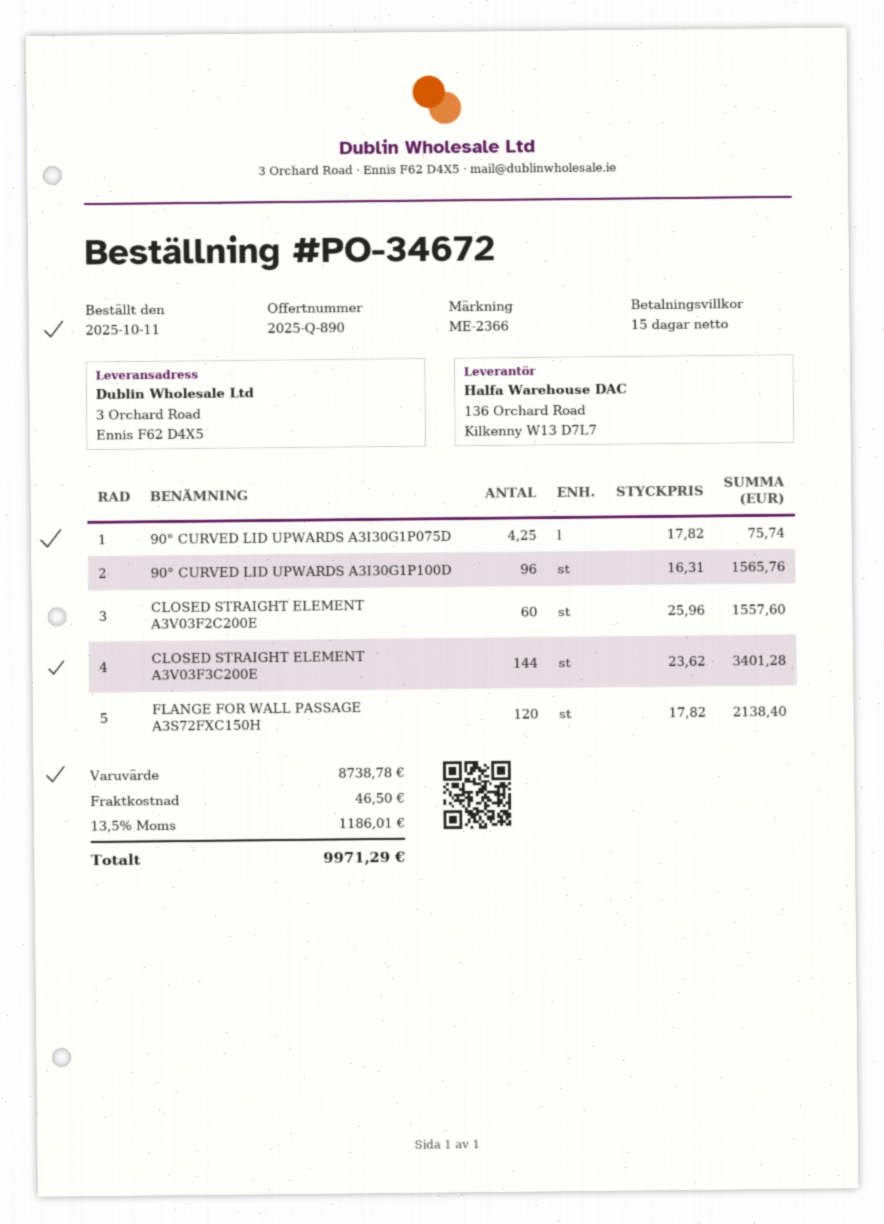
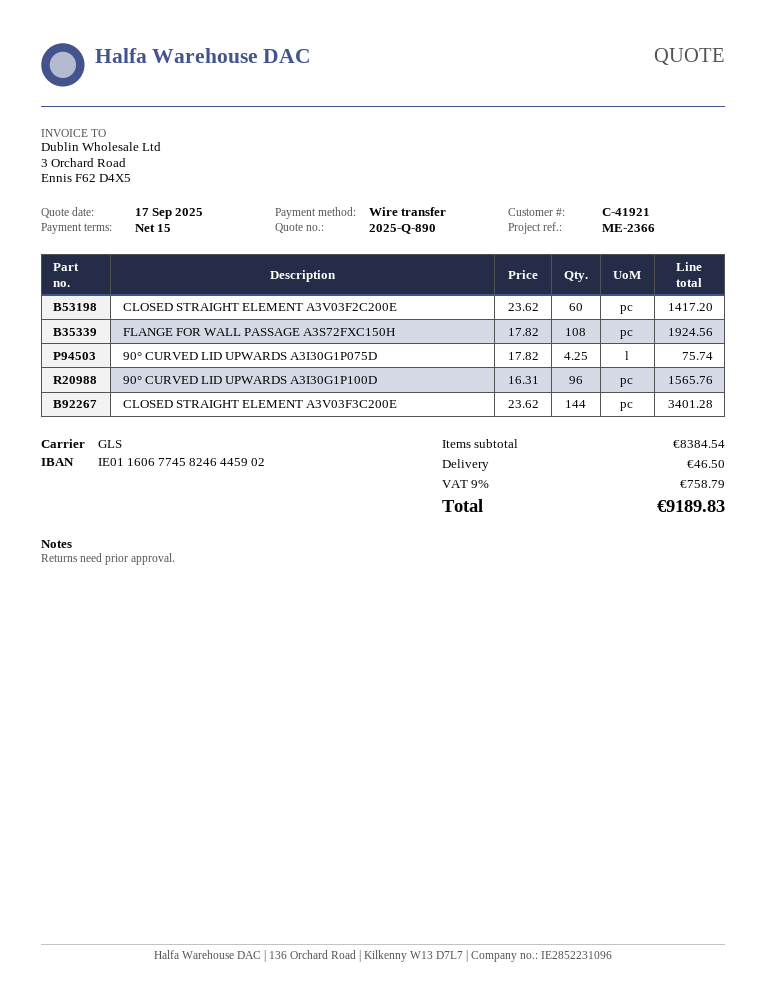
CLOSED STRAIGHT ELEMENT A3V03F2C200E: 60 x 25.96 = 1557.60 -> 60 x 23.62 = 1417.20
FLANGE FOR WALL PASSAGE A3S72FXC150H: 120 x 17.82 = 2138.40 -> 108 x 17.82 = 1924.56
subtotal: 8738.78 -> 8384.54
tax: 13.5% = 1186.01 -> 9% = 758.79
total: 9971.29 -> 9189.83

